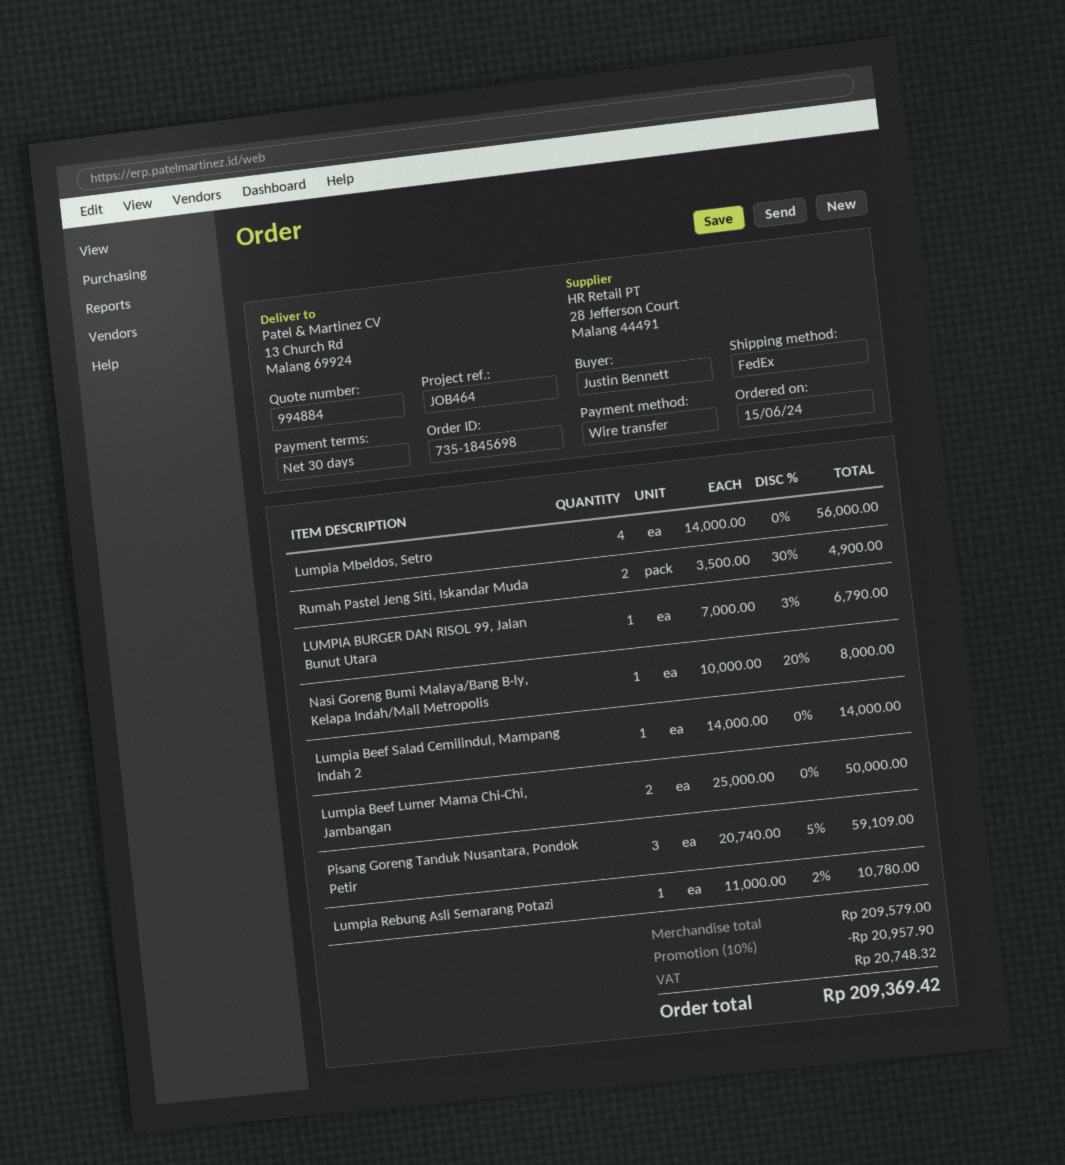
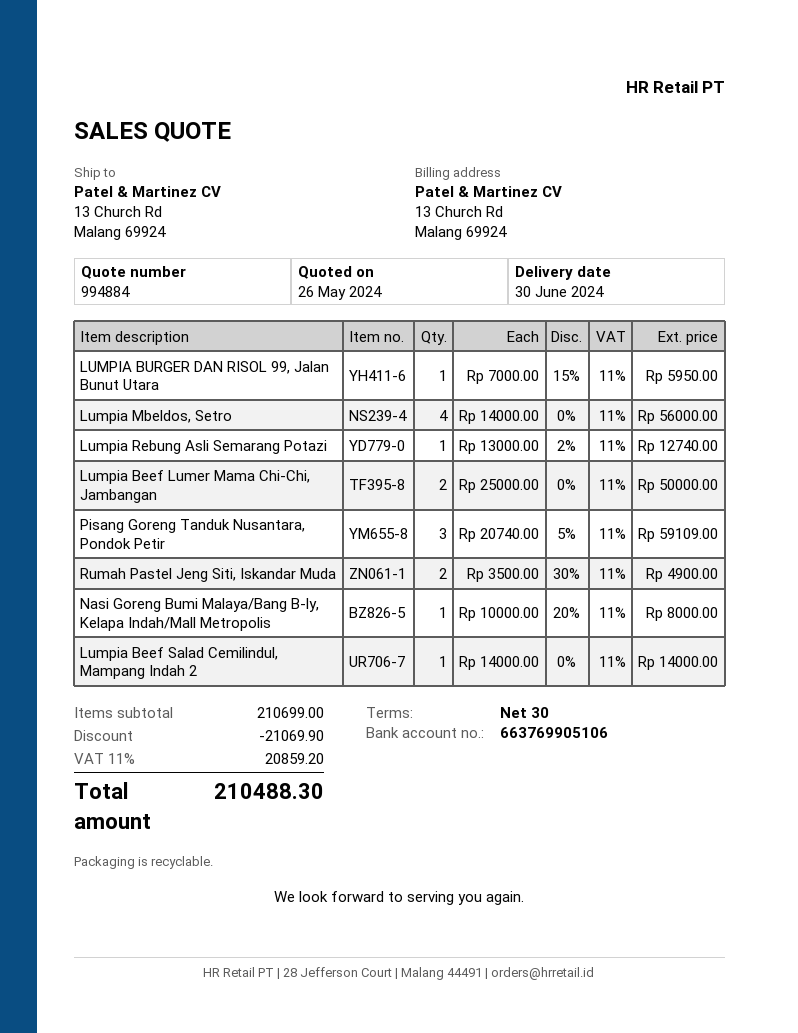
LUMPIA BURGER DAN RISOL 99, Jalan Bunut Utara: 1 x 7000.00 - 3% = 6790.00 -> 1 x 7000.00 - 15% = 5950.00
Lumpia Rebung Asli Semarang Potazi: 1 x 11000.00 - 2% = 10780.00 -> 1 x 13000.00 - 2% = 12740.00
subtotal: 209579.00 -> 210699.00
discount: 20957.90 -> 21069.90
tax: 20748.32 -> 20859.20
total: 209369.42 -> 210488.30

